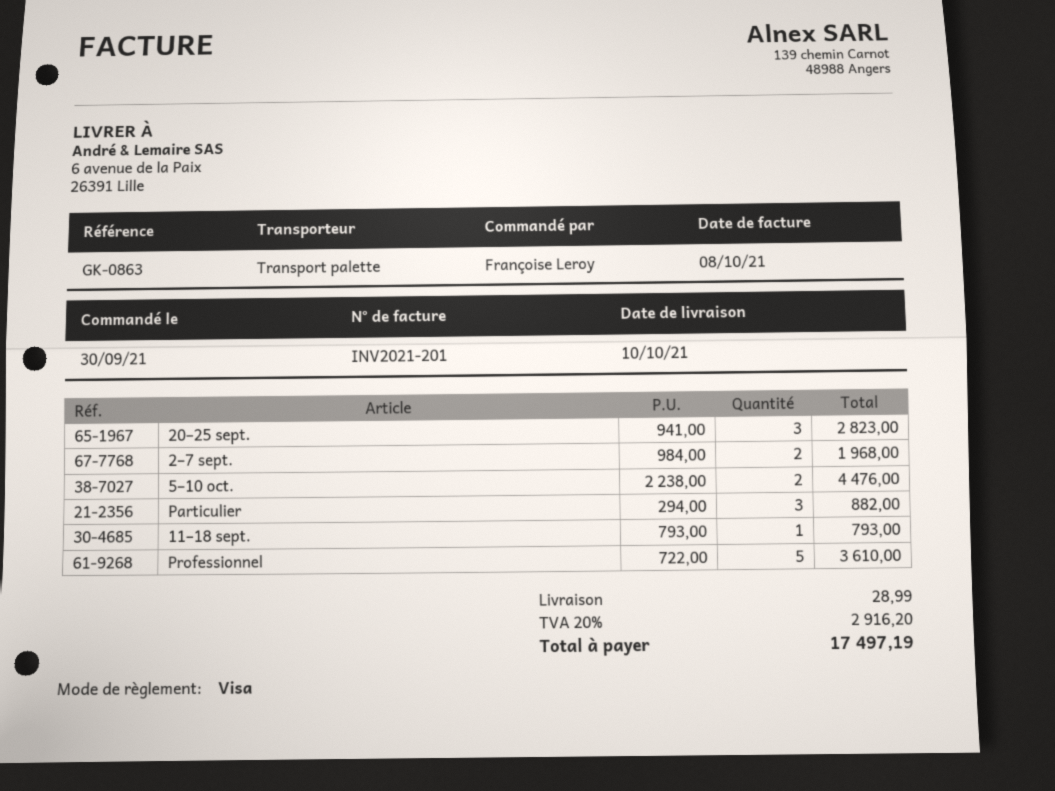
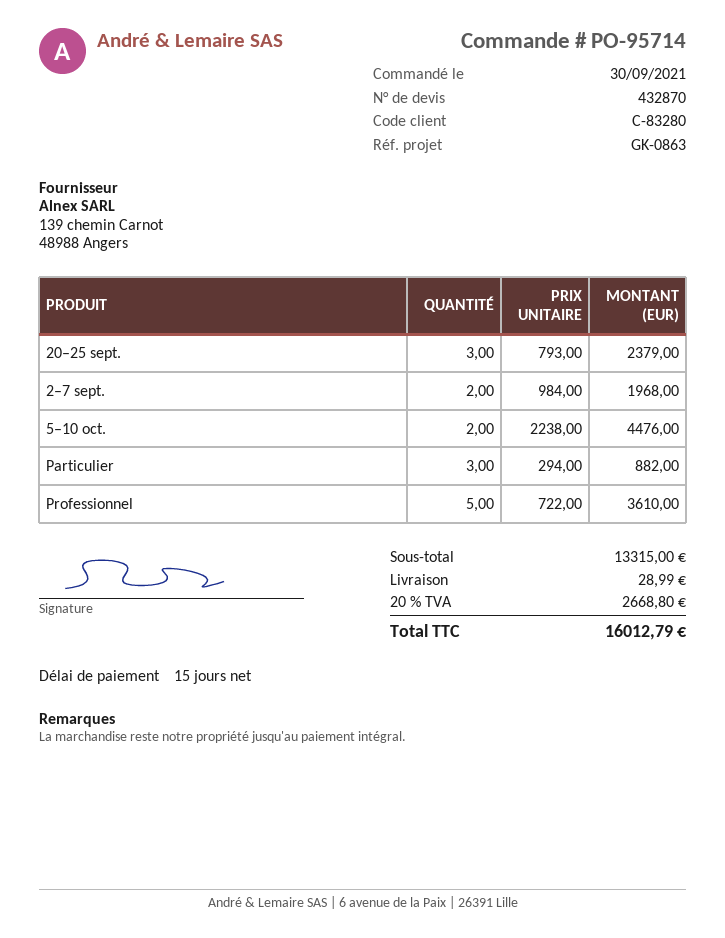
20–25 sept.: 3 x 941.00 = 2823.00 -> 3 x 793.00 = 2379.00
11–18 sept.: 1 x 793.00 = 793.00 -> none
tax: 20% = 2916.20 -> 20% = 2668.80
total: 17497.19 -> 16012.79

